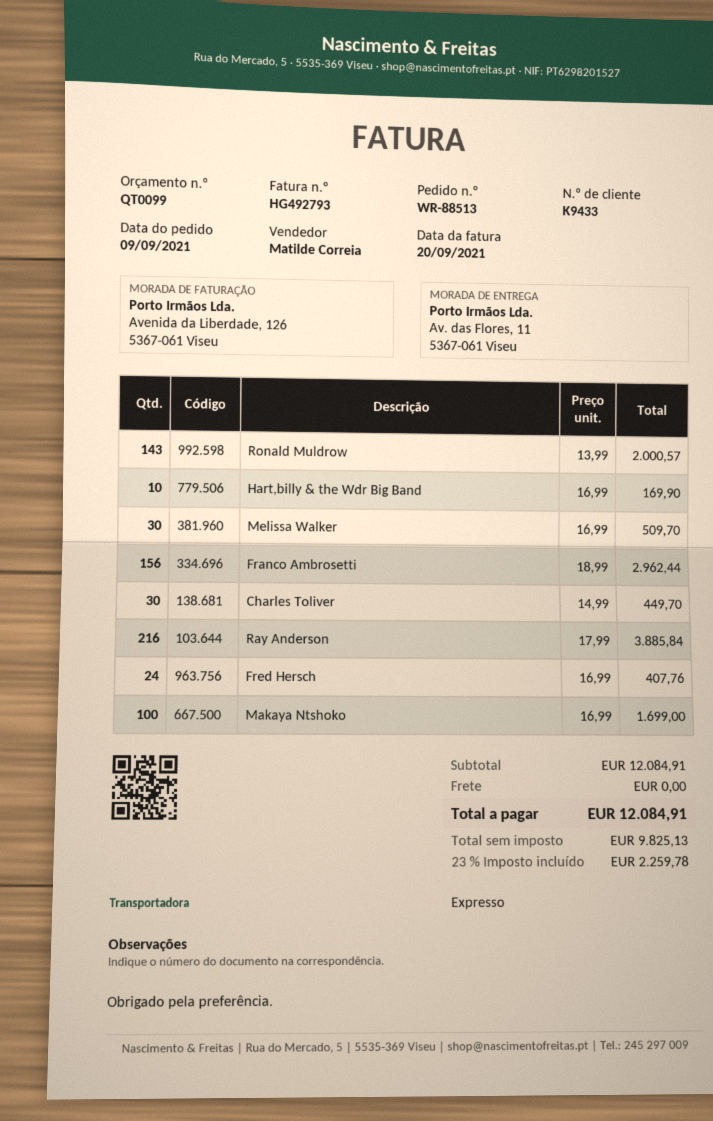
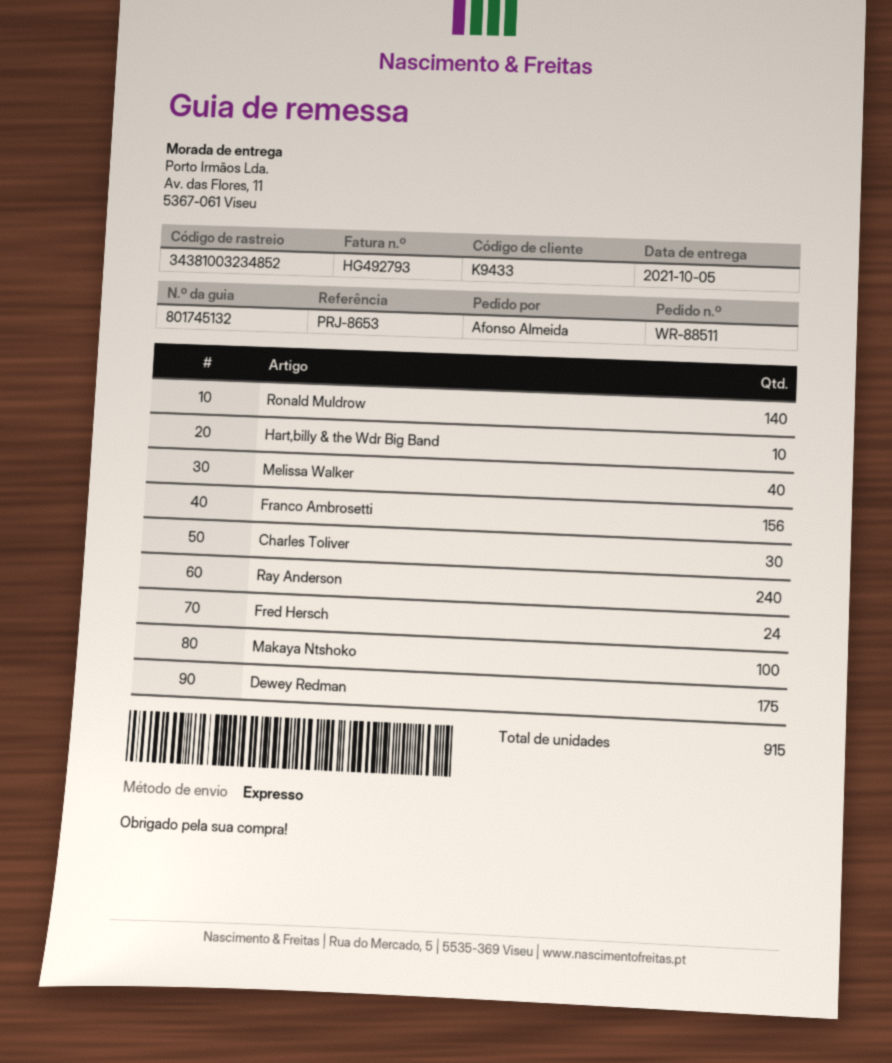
order number: WR-88513 -> WR-88511
Ronald Muldrow: 143 -> 140
Melissa Walker: 30 -> 40
Ray Anderson: 216 -> 240
Dewey Redman: none -> 175

